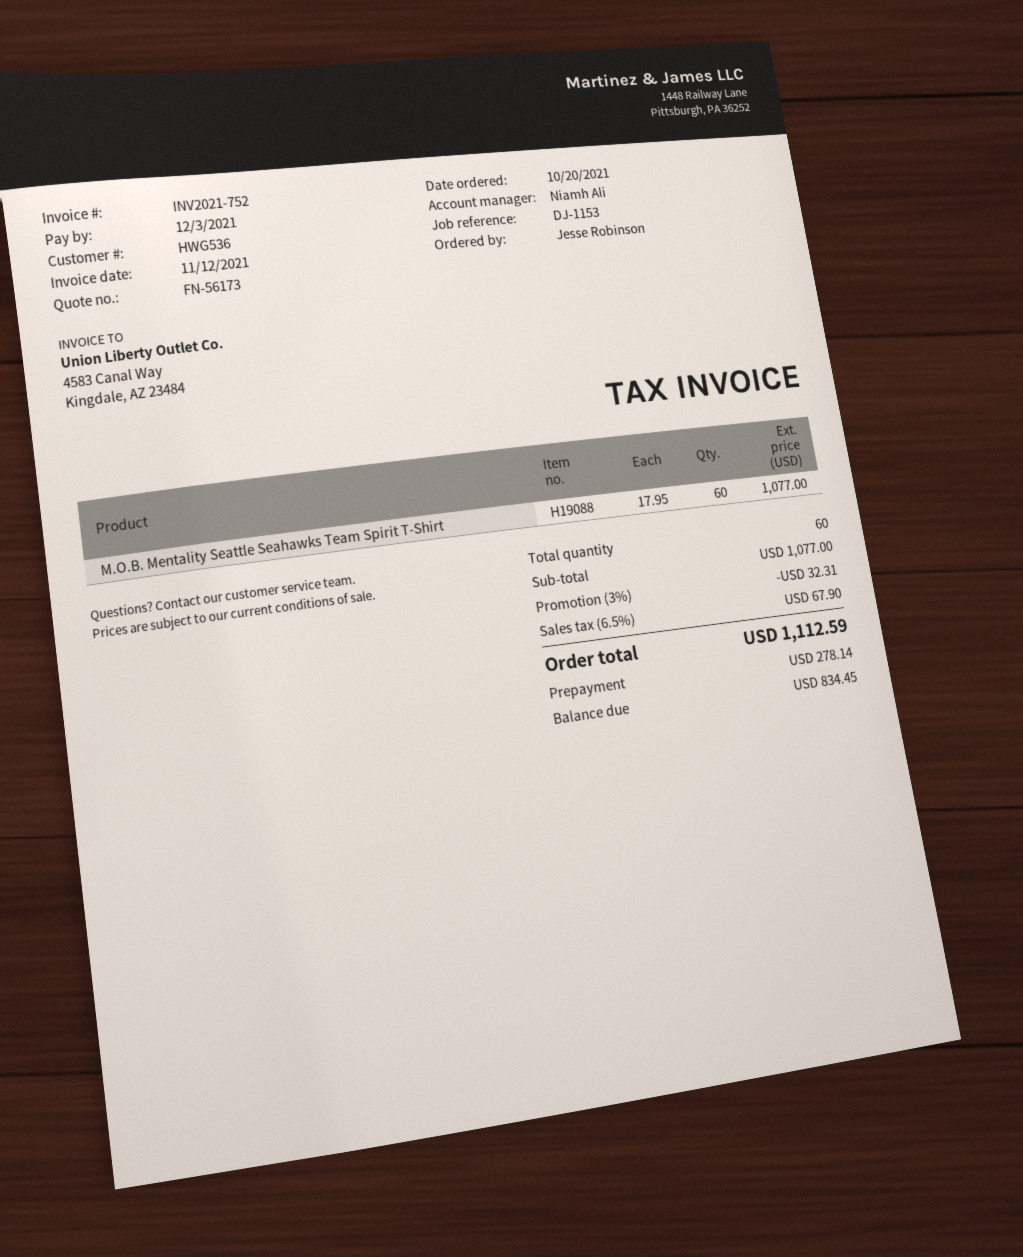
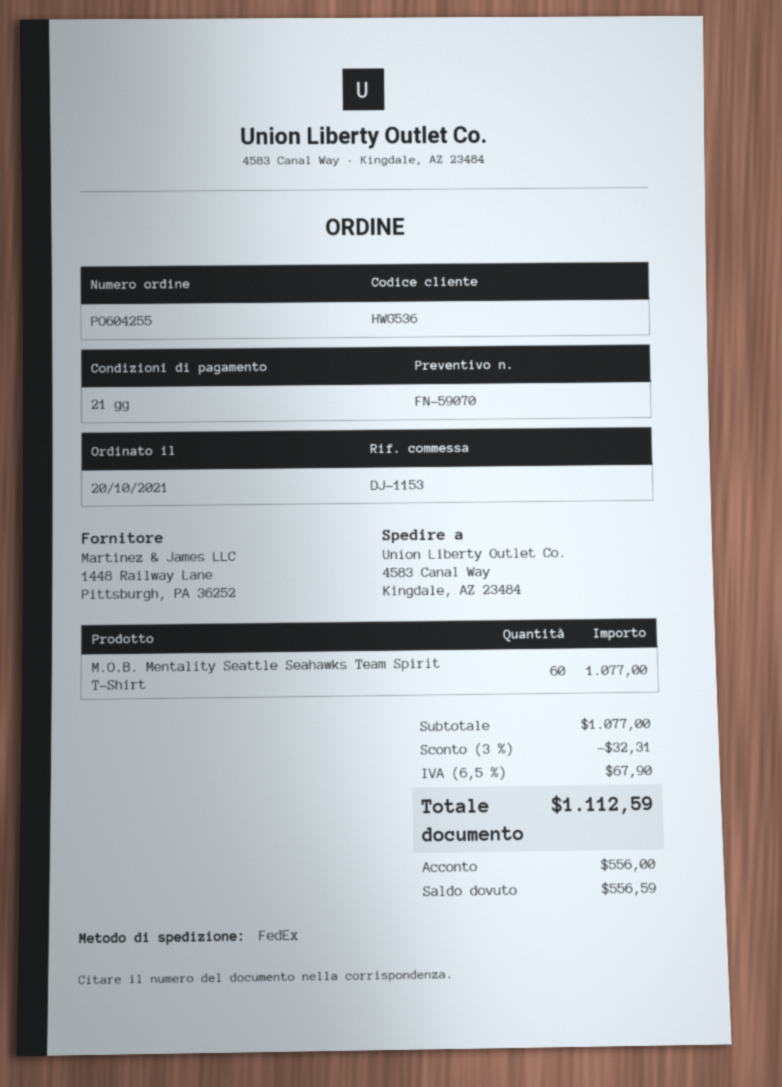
quote number: FN-56173 -> FN-59070
deposit: 278.14 -> 556.00
balance: 834.45 -> 556.59

